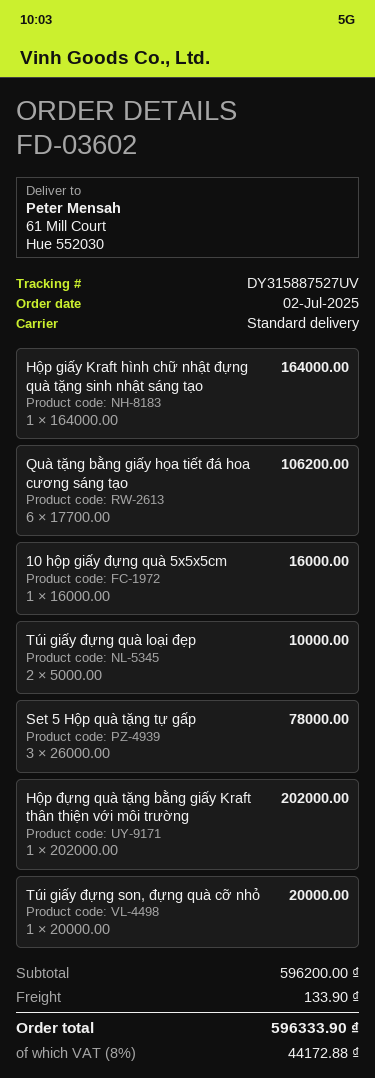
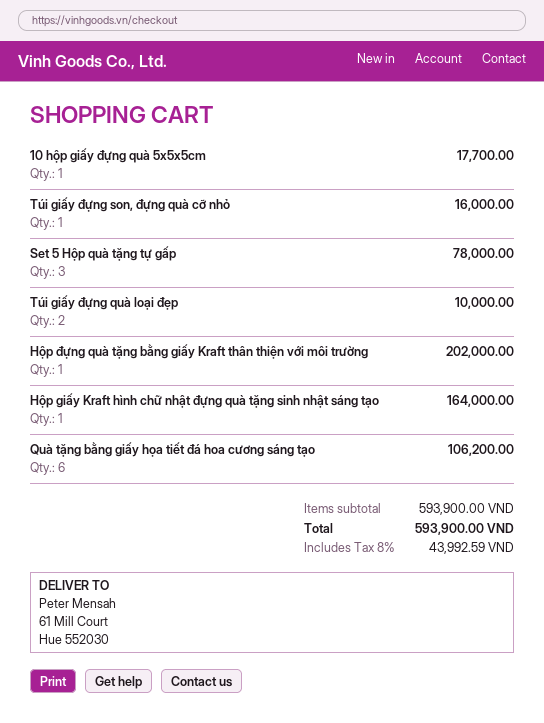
10 hộp giấy đựng quà 5x5x5cm: 1 for 16000.00 -> 1 for 17700.00
Túi giấy đựng son, đựng quà cỡ nhỏ: 1 for 20000.00 -> 1 for 16000.00
subtotal: 596200.00 -> 593900.00
shipping: 133.90 -> none
tax: 8% = 44172.88 -> 8% = 43992.59
total: 596333.90 -> 593900.00

